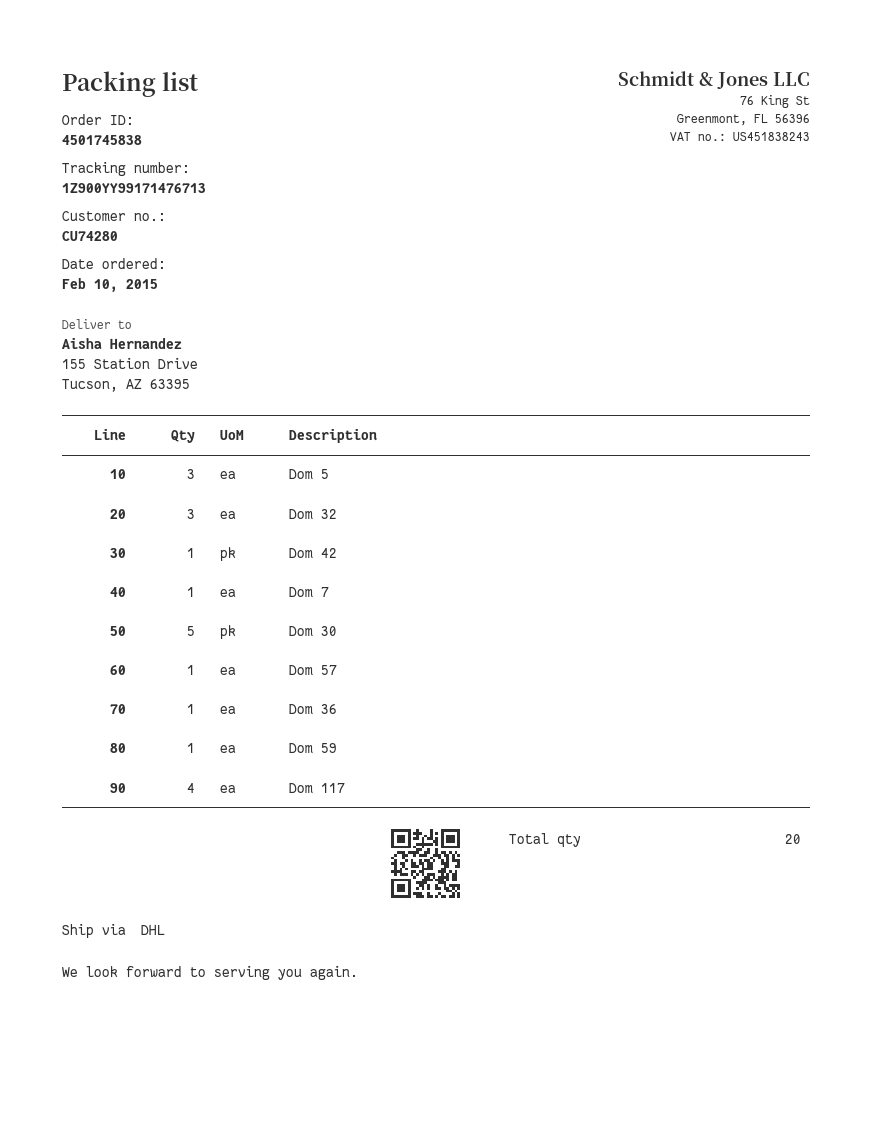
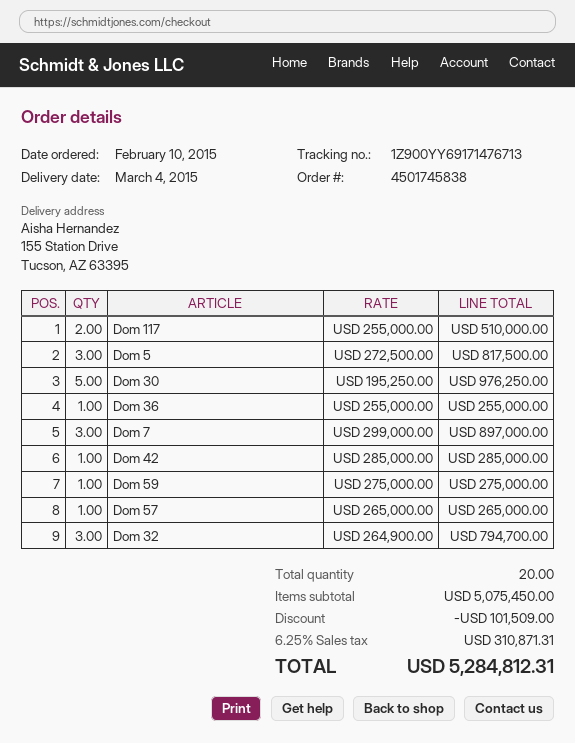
tracking number: 1Z900YY99171476713 -> 1Z900YY69171476713
Dom 7: 1 -> 3
Dom 117: 4 -> 2

